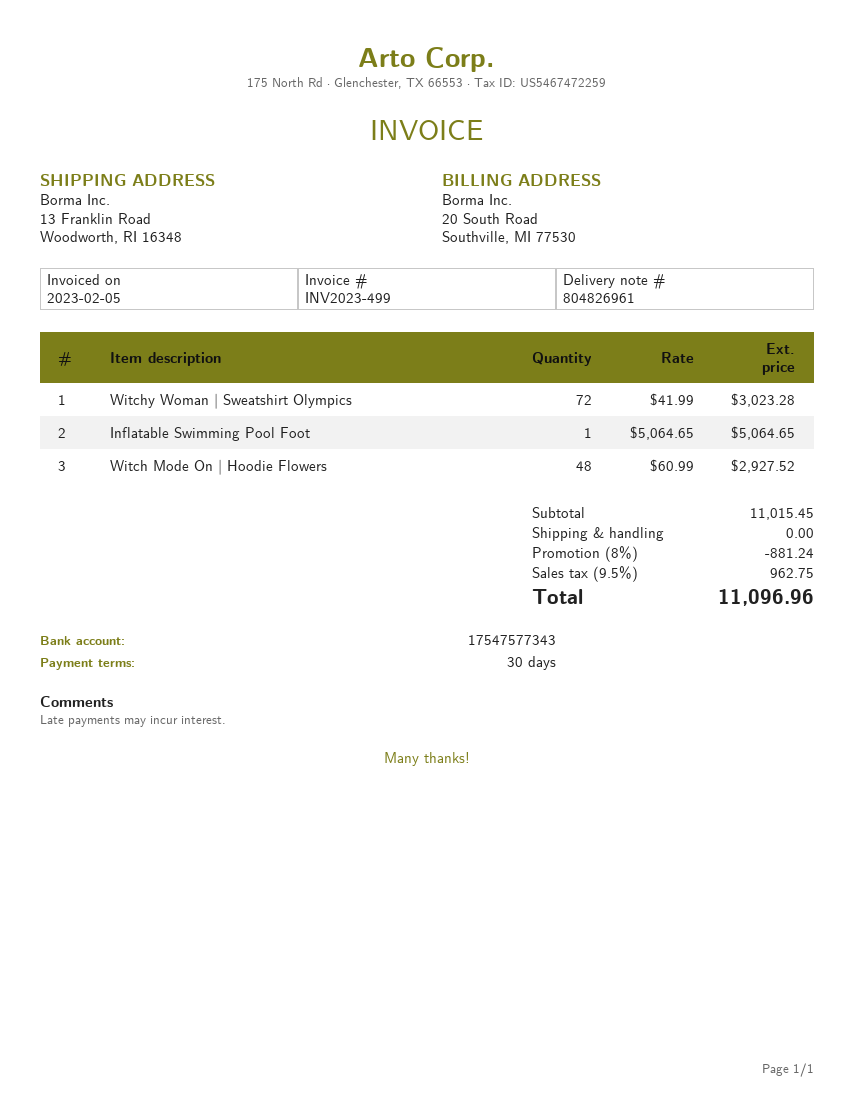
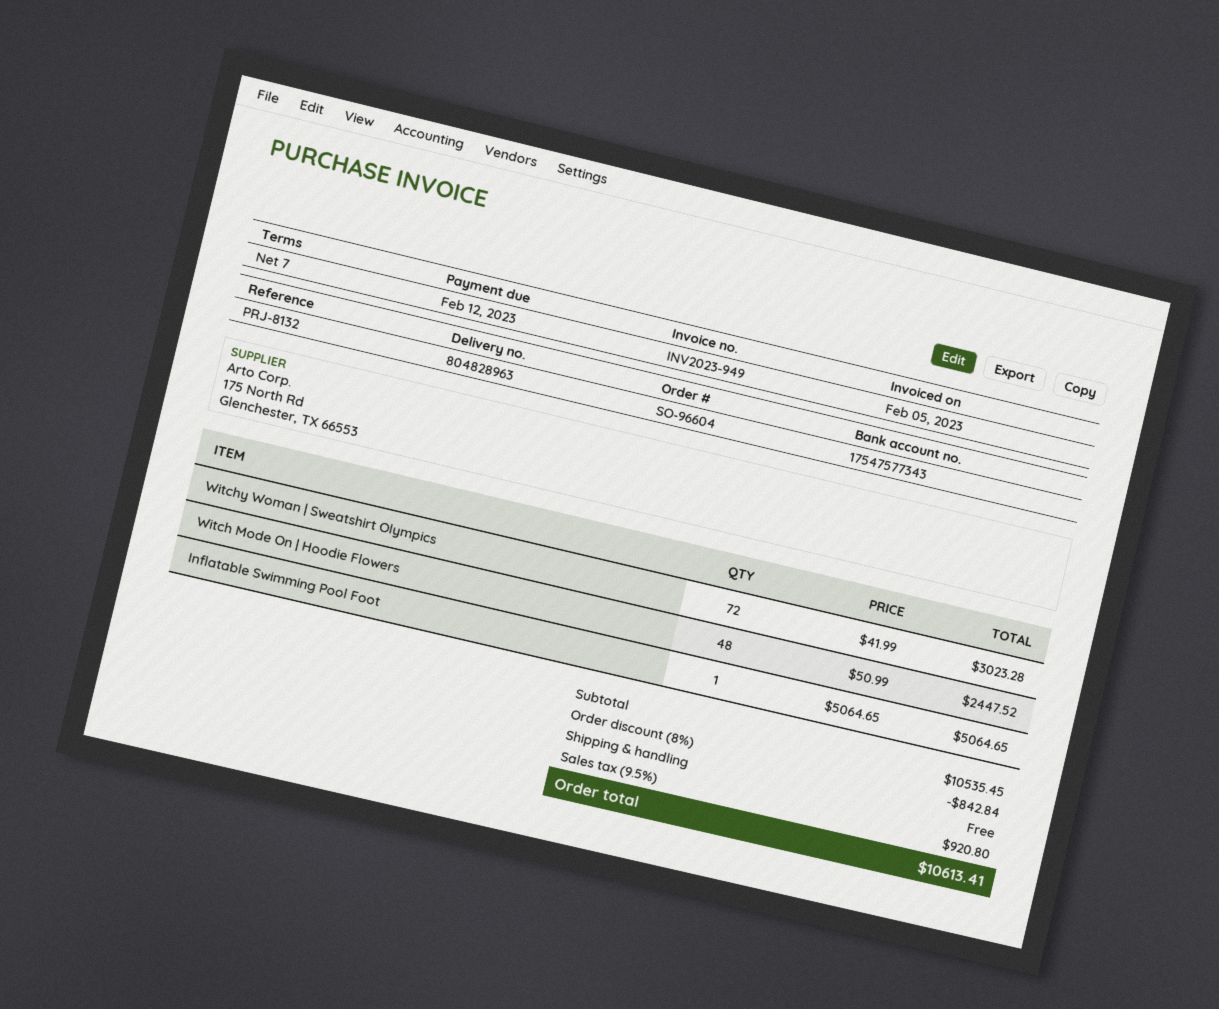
delivery note number: 804826961 -> 804828963
invoice number: INV2023-499 -> INV2023-949
payment terms: 30 days -> 7 days
Witch Mode On | Hoodie Flowers: 48 x 60.99 = 2927.52 -> 48 x 50.99 = 2447.52
subtotal: 11015.45 -> 10535.45
discount: 8% = 881.24 -> 8% = 842.84
tax: 9.5% = 962.75 -> 9.5% = 920.80
total: 11096.96 -> 10613.41

